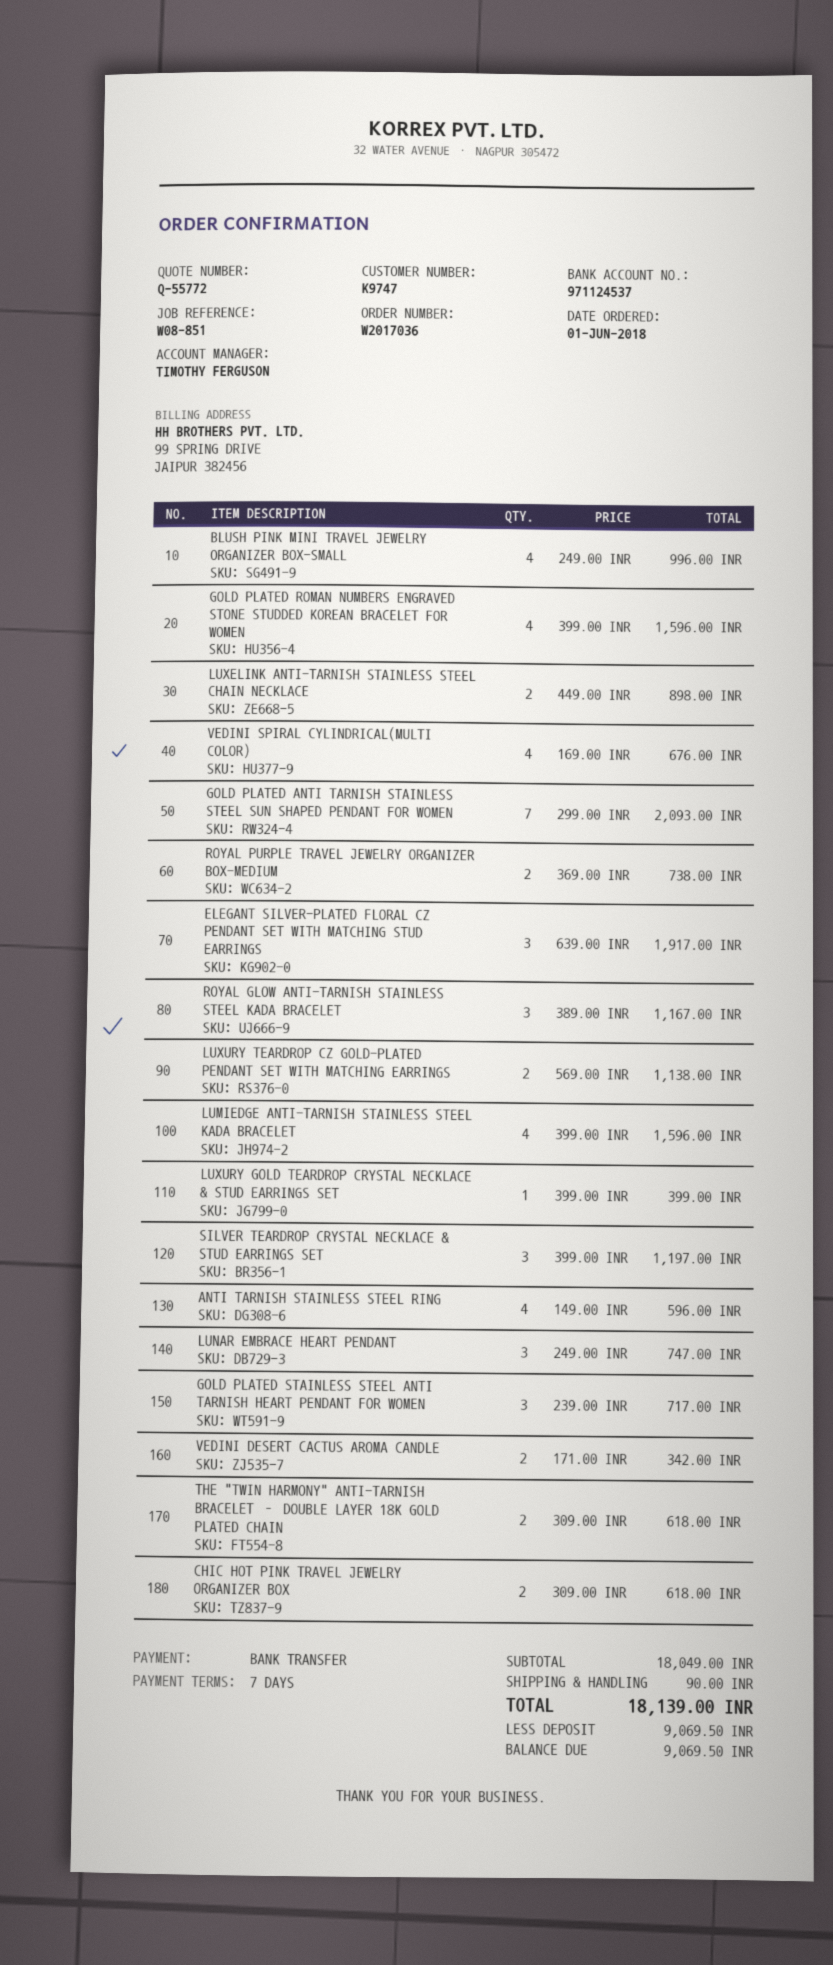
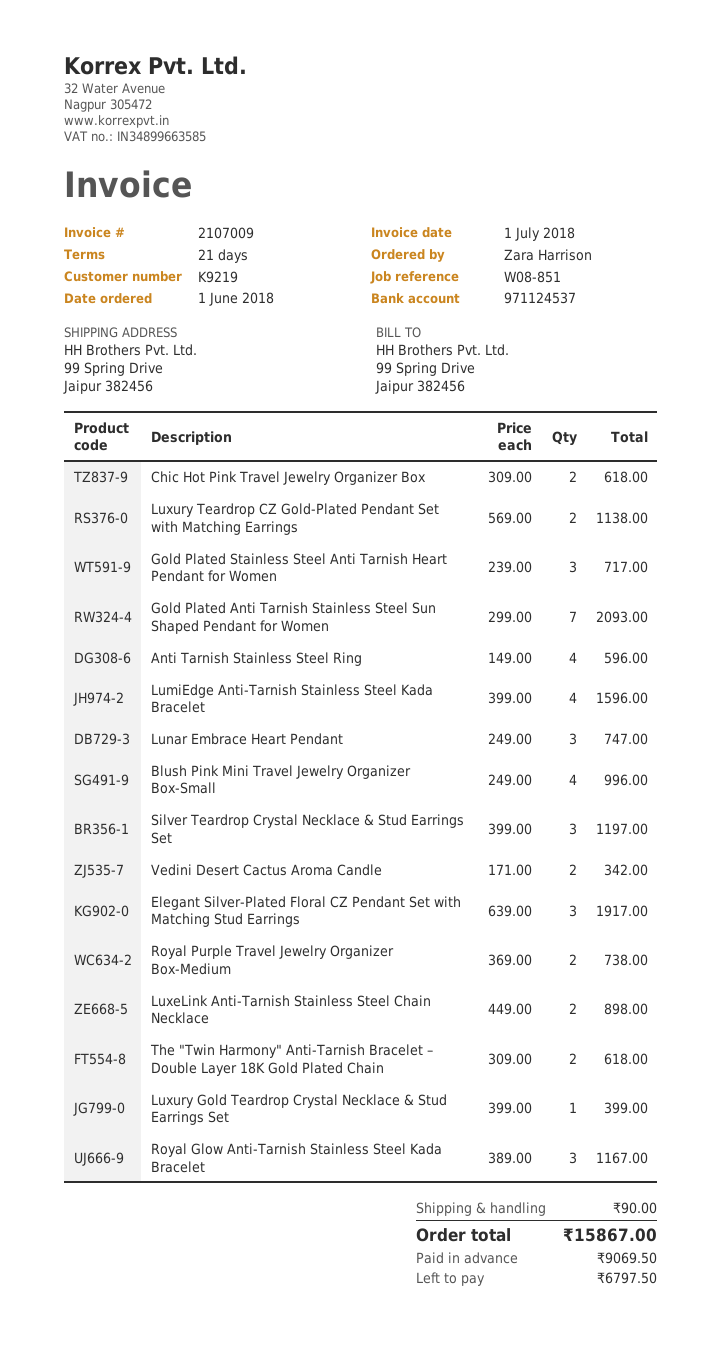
payment terms: 7 days -> 21 days
customer number: K9747 -> K9219
GOLD PLATED ROMAN NUMBERS ENGRAVED STONE STUDDED KOREAN BRACELET FOR WOMEN: 4 x 399.00 = 1596.00 -> none
VEDINI SPIRAL CYLINDRICAL(MULTI COLOR): 4 x 169.00 = 676.00 -> none
total: 18139.00 -> 15867.00
balance: 9069.50 -> 6797.50

